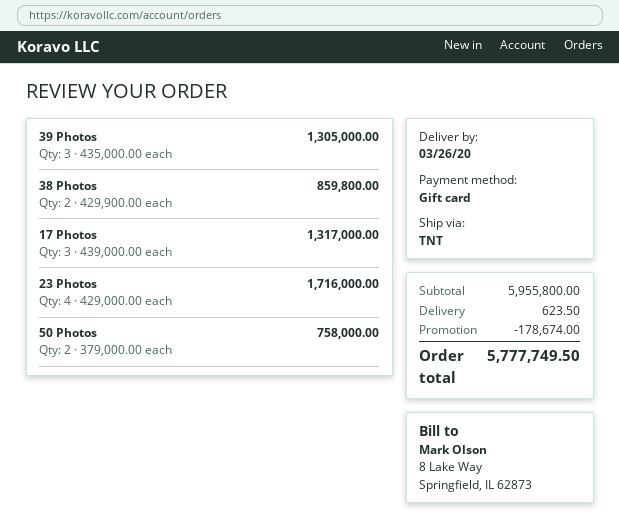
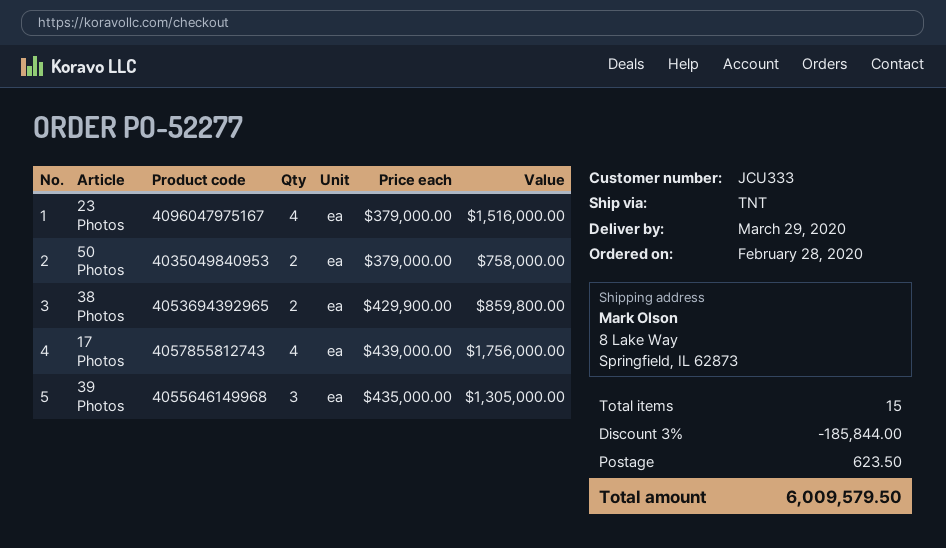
delivery date: 2020-03-26 -> 2020-03-29
17 Photos: 3 x 439000.00 = 1317000.00 -> 4 x 439000.00 = 1756000.00
23 Photos: 4 x 429000.00 = 1716000.00 -> 4 x 379000.00 = 1516000.00
discount: 178674.00 -> 185844.00
total: 5777749.50 -> 6009579.50

